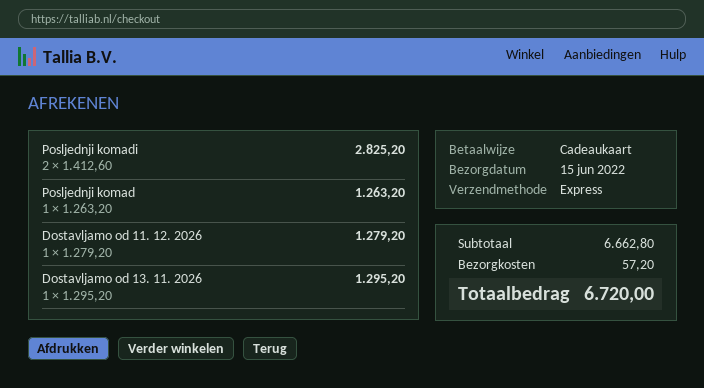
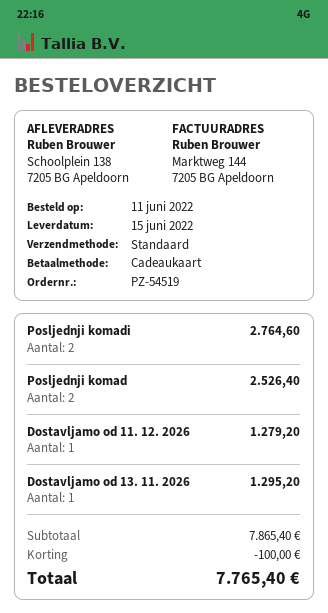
shipping method: express -> standard
Posljednji komadi: 2 for 2825.20 -> 2 for 2764.60
Posljednji komad: 1 for 1263.20 -> 2 for 2526.40
subtotal: 6662.80 -> 7865.40
discount: none -> 100.00
shipping: 57.20 -> none
total: 6720.00 -> 7765.40

